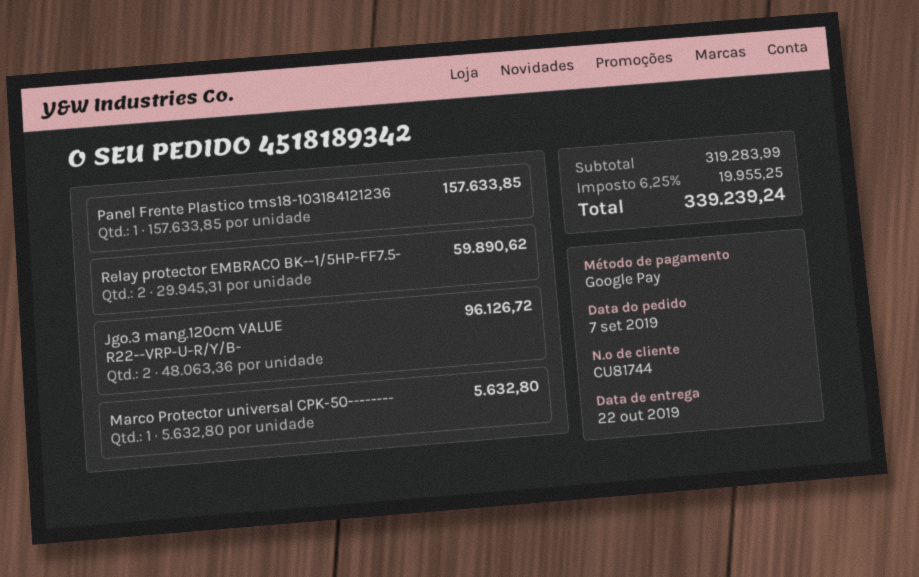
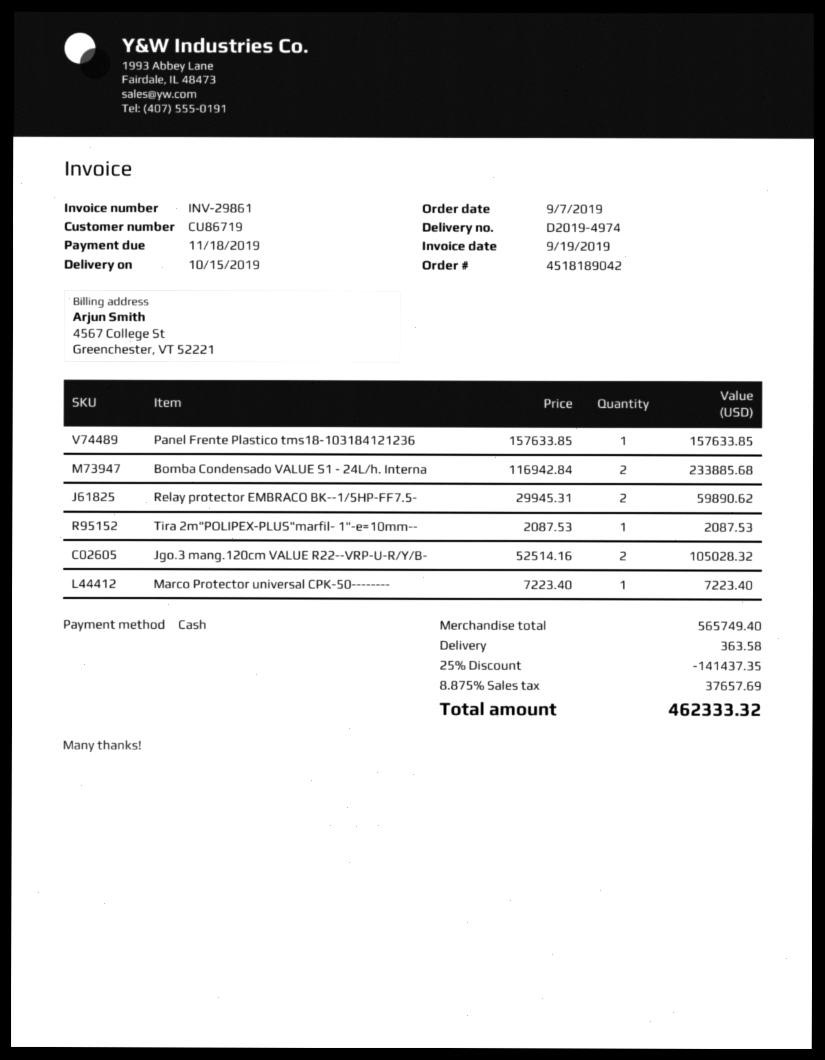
order number: 4518189342 -> 4518189042
delivery date: 2019-10-22 -> 2019-10-15
customer number: CU81744 -> CU86719
payment method: Google Pay -> cash
Jgo.3 mang.120cm VALUE R22--VRP-U-R/Y/B-: 2 x 48063.36 = 96126.72 -> 2 x 52514.16 = 105028.32
Marco Protector universal CPK-50--------: 1 x 5632.80 = 5632.80 -> 1 x 7223.40 = 7223.40
Bomba Condensado VALUE S1 - 24L/h. Interna: none -> 2 x 116942.84 = 233885.68
Tira 2m"POLIPEX-PLUS"marfil- 1"-e=10mm--: none -> 1 x 2087.53 = 2087.53
subtotal: 319283.99 -> 565749.40
discount: none -> 25% = 141437.35
shipping: none -> 363.58
tax: 6.25% = 19955.25 -> 8.875% = 37657.69
total: 339239.24 -> 462333.32

